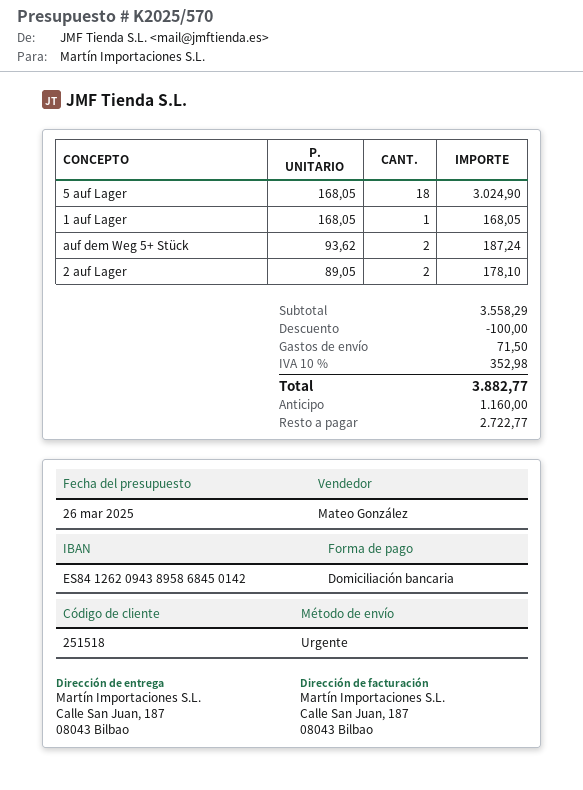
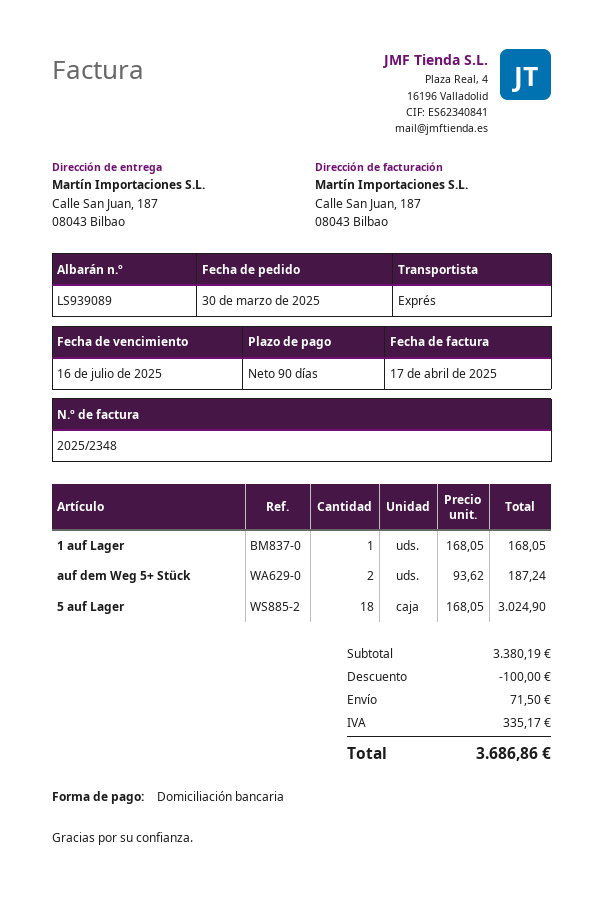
2 auf Lager: 2 x 89.05 = 178.10 -> none
subtotal: 3558.29 -> 3380.19
tax: 352.98 -> 335.17
total: 3882.77 -> 3686.86

